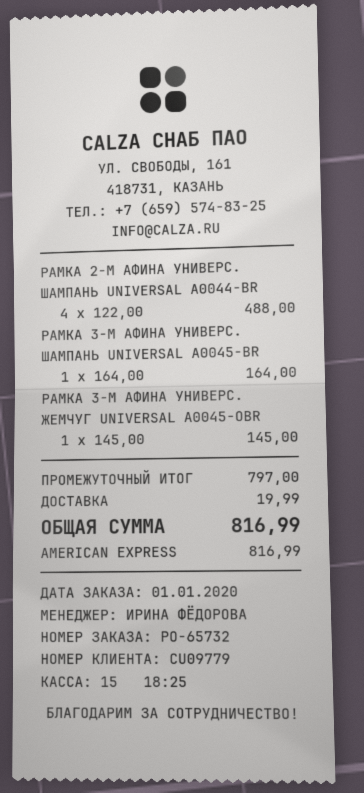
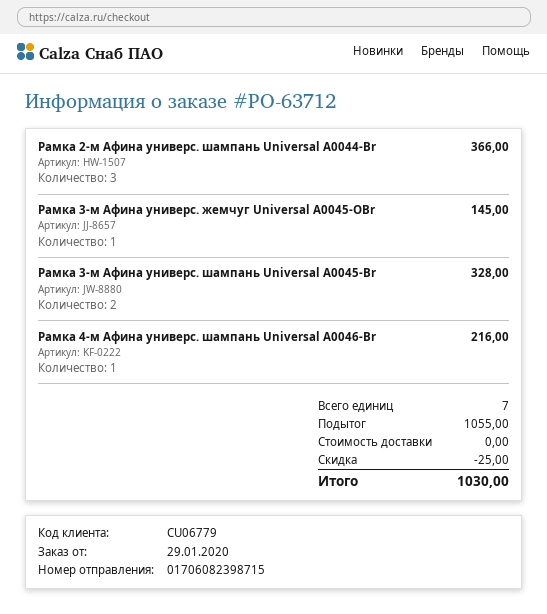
order number: PO-65732 -> PO-63712
order date: 2020-01-01 -> 2020-01-29
customer number: CU09779 -> CU06779
РАМКА 2-М АФИНА УНИВЕРС. ШАМПАНЬ UNIVERSAL A0044-BR: 4 for 488.00 -> 3 for 366.00
РАМКА 3-М АФИНА УНИВЕРС. ШАМПАНЬ UNIVERSAL A0045-BR: 1 for 164.00 -> 2 for 328.00
Рамка 4-м Афина универс. шампань Universal A0046-Br: none -> 1 for 216.00
subtotal: 797.00 -> 1055.00
discount: none -> 25.00
shipping: 19.99 -> 0.00
total: 816.99 -> 1030.00

